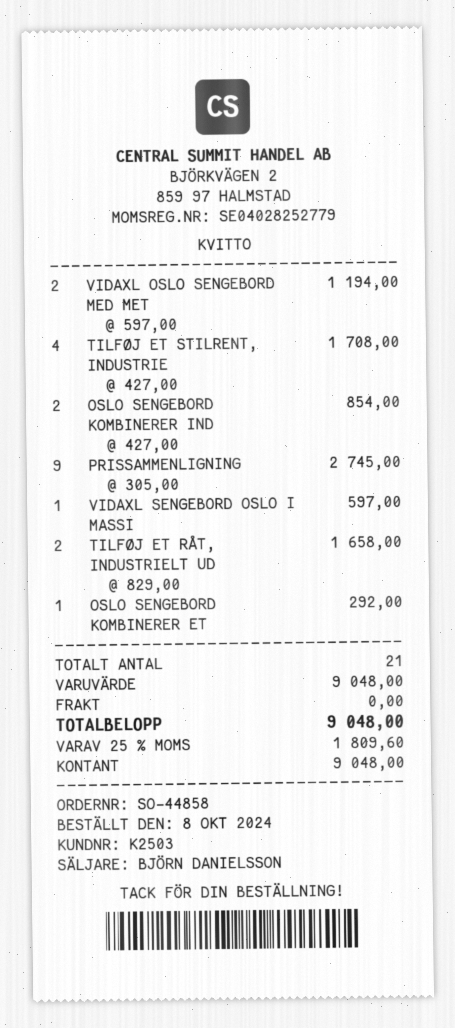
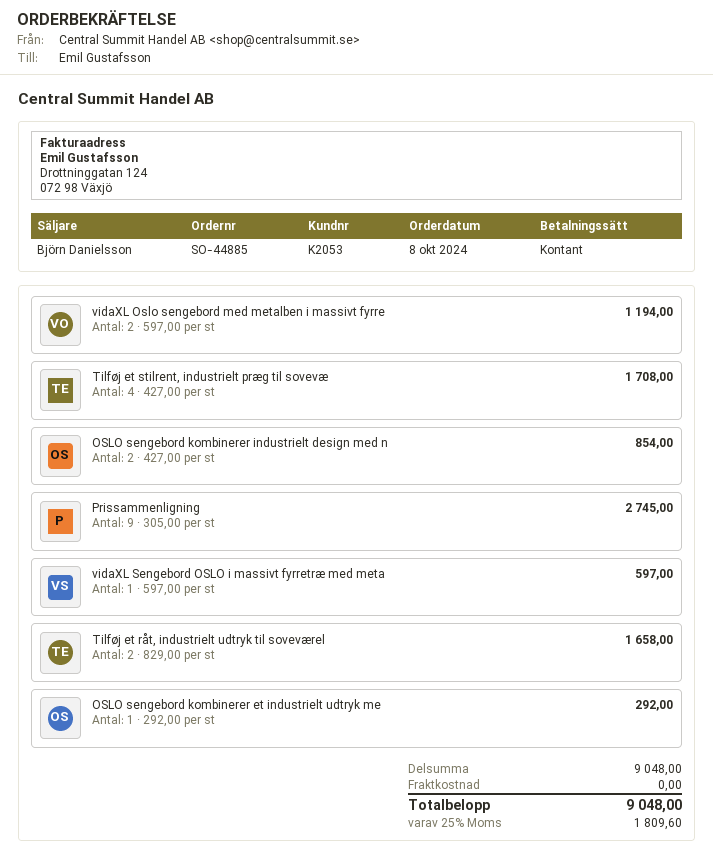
order number: SO-44858 -> SO-44885
customer number: K2503 -> K2053

